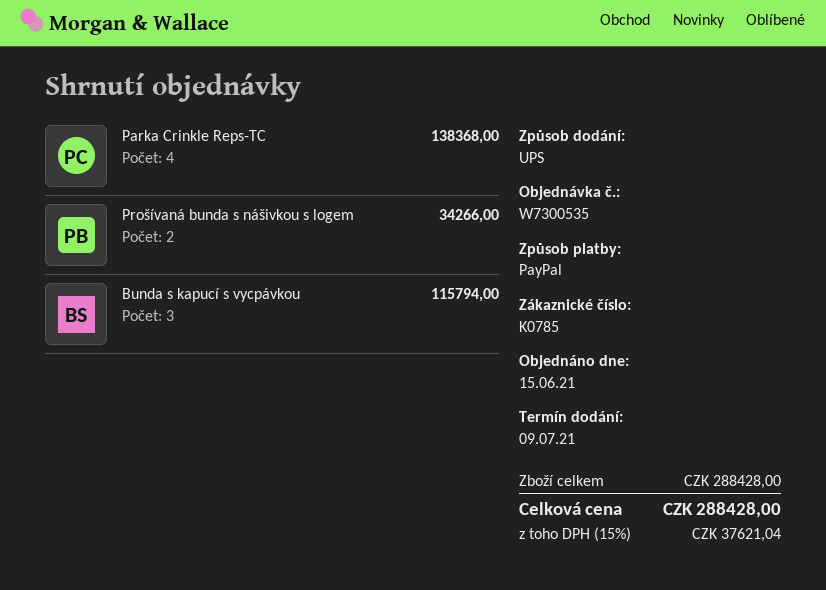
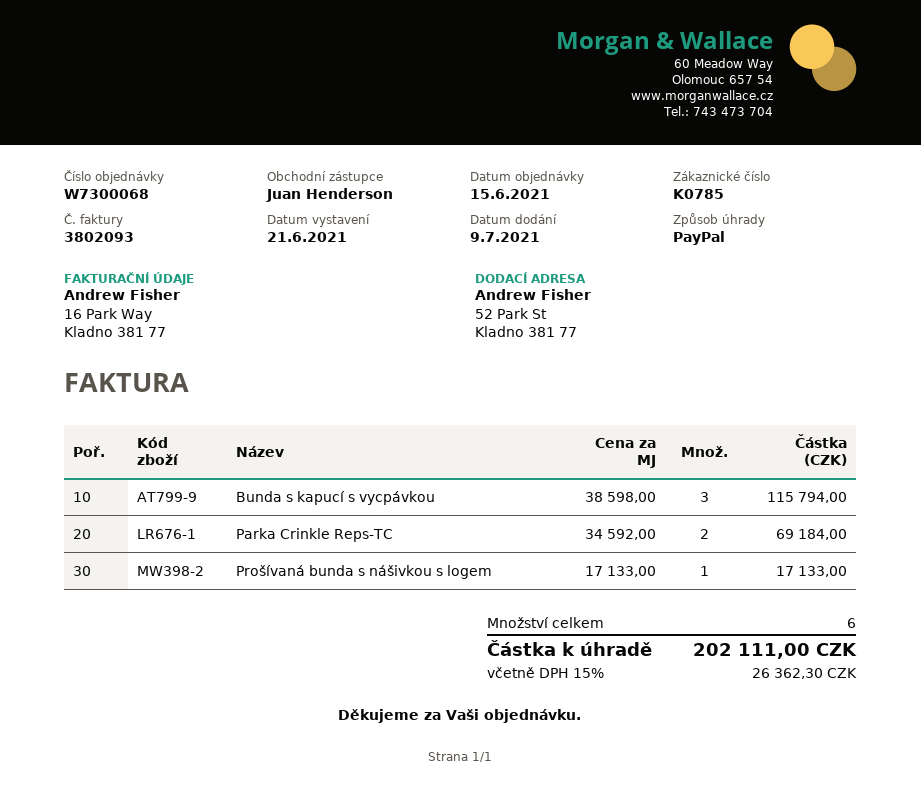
order number: W7300535 -> W7300068
Parka Crinkle Reps-TC: 4 for 138368.00 -> 2 for 69184.00
Prošívaná bunda s nášivkou s logem: 2 for 34266.00 -> 1 for 17133.00
tax: 15% = 37621.04 -> 15% = 26362.30
total: 288428.00 -> 202111.00

